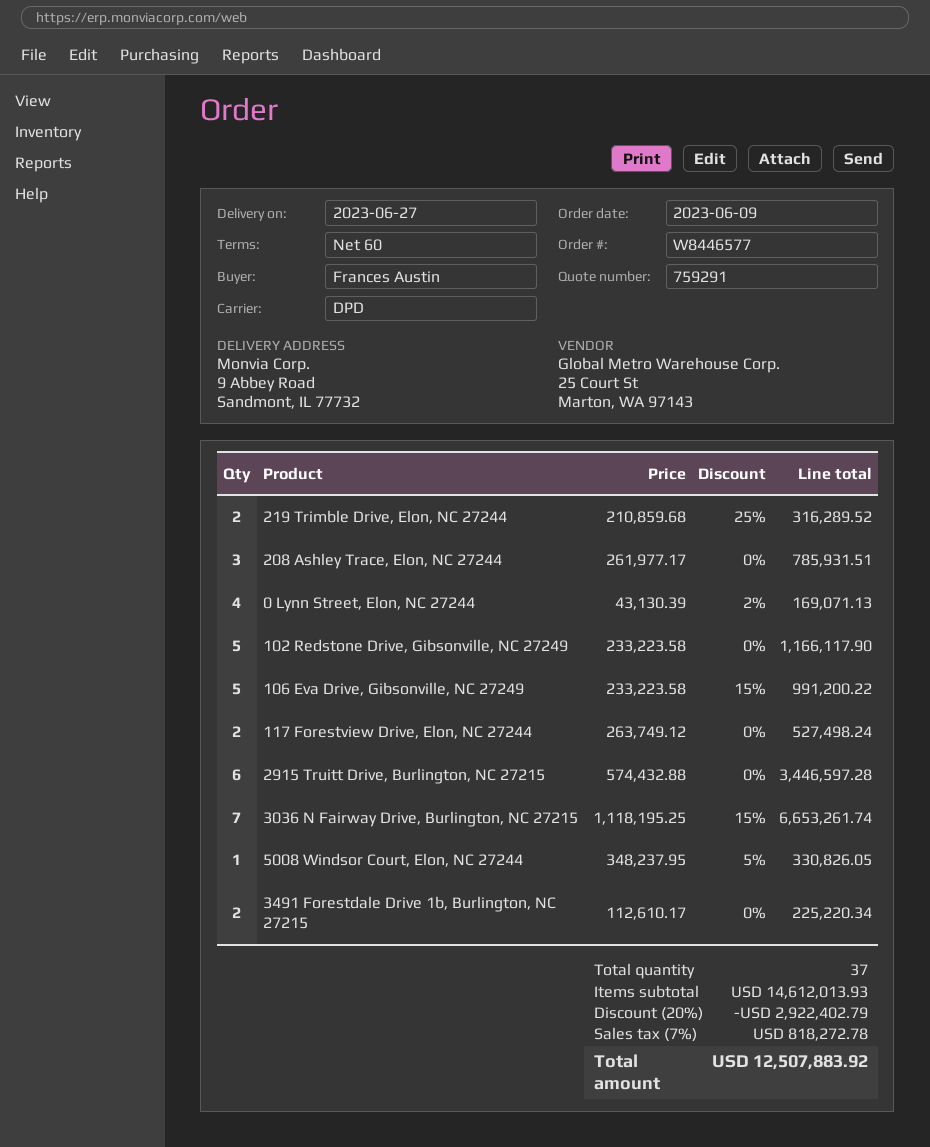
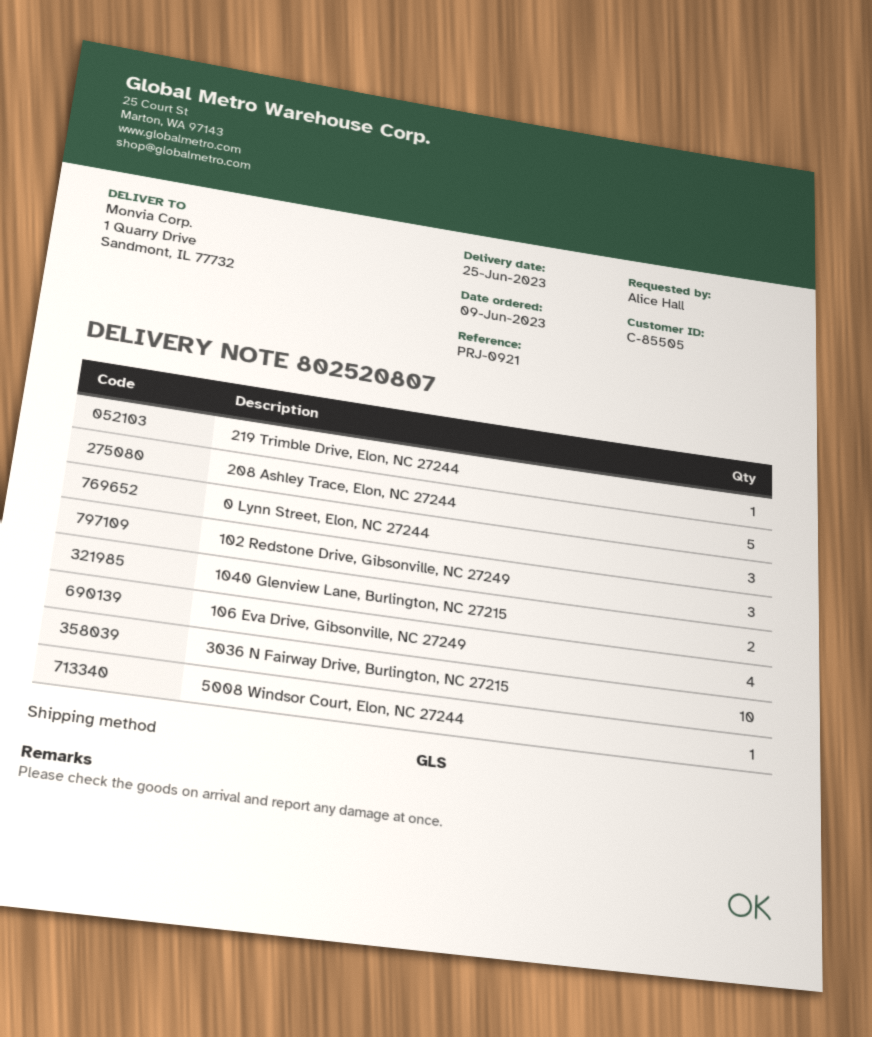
delivery date: 2023-06-27 -> 2023-06-25
ordered by: Frances Austin -> Alice Hall
shipping method: DPD -> GLS
ship to: 9 Abbey Road, Sandmont, IL 77732 -> 1 Quarry Drive, Sandmont, IL 77732
219 Trimble Drive, Elon, NC 27244: 2 -> 1
208 Ashley Trace, Elon, NC 27244: 3 -> 5
0 Lynn Street, Elon, NC 27244: 4 -> 3
102 Redstone Drive, Gibsonville, NC 27249: 5 -> 3
106 Eva Drive, Gibsonville, NC 27249: 5 -> 4
117 Forestview Drive, Elon, NC 27244: 2 -> none
2915 Truitt Drive, Burlington, NC 27215: 6 -> none
3036 N Fairway Drive, Burlington, NC 27215: 7 -> 10
3491 Forestdale Drive 1b, Burlington, NC 27215: 2 -> none
1040 Glenview Lane, Burlington, NC 27215: none -> 2

